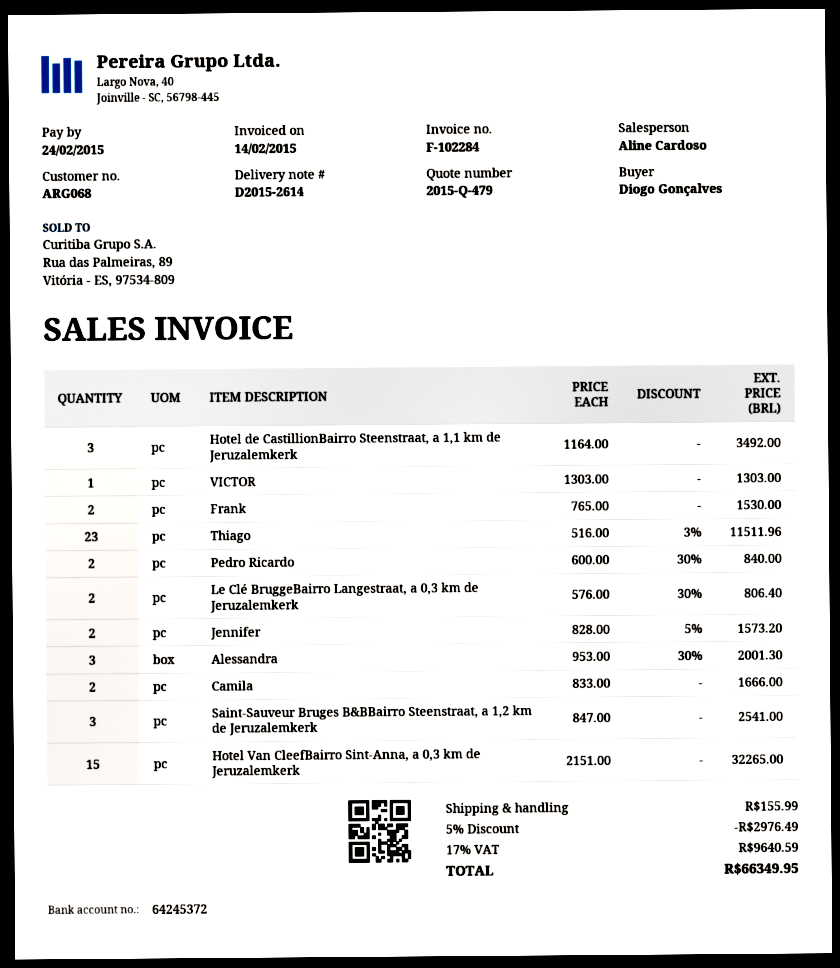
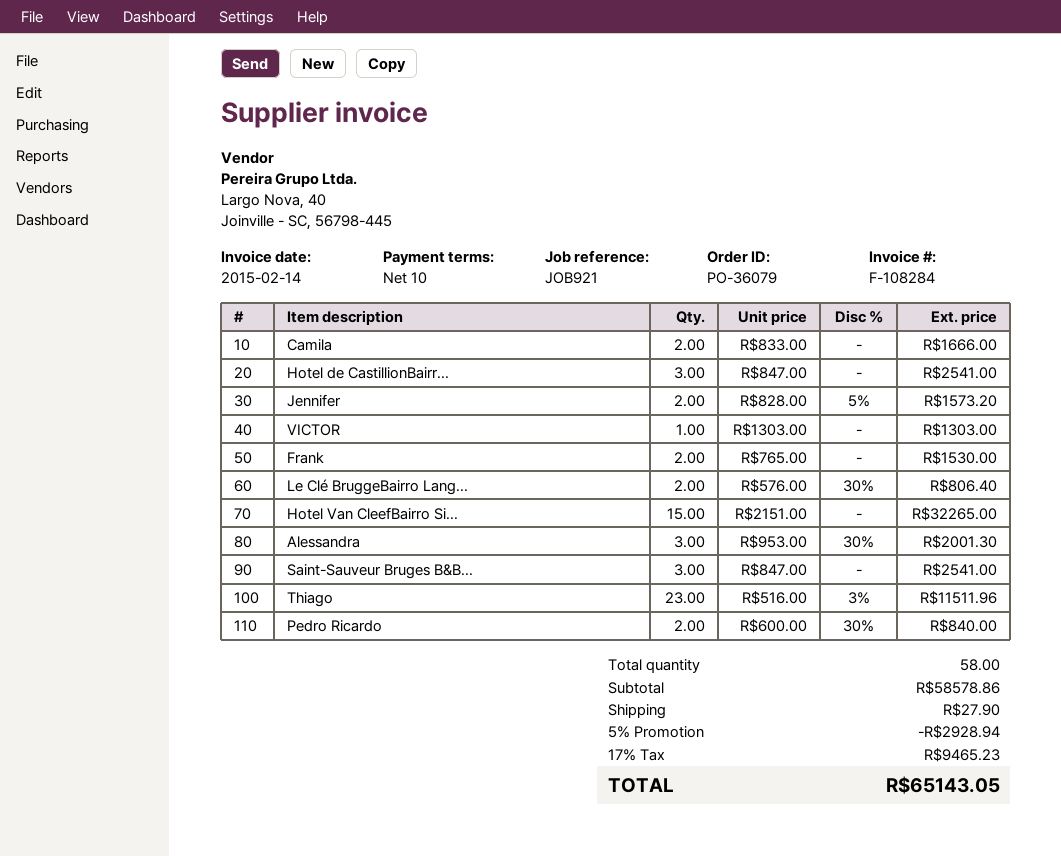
invoice number: F-102284 -> F-108284
Hotel de CastillionBairro Steenstraat, a 1,1 km de Jeruzalemkerk: 3 x 1164.00 = 3492.00 -> 3 x 847.00 = 2541.00
discount: 5% = 2976.49 -> 5% = 2928.94
shipping: 155.99 -> 27.90
tax: 17% = 9640.59 -> 17% = 9465.23
total: 66349.95 -> 65143.05

